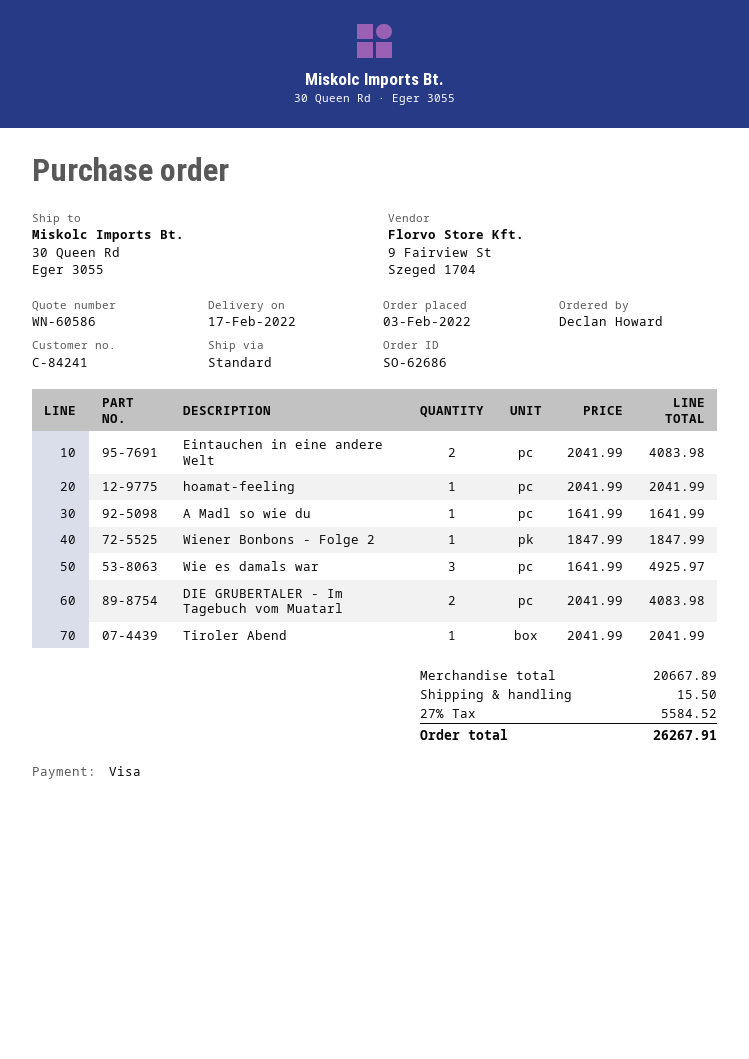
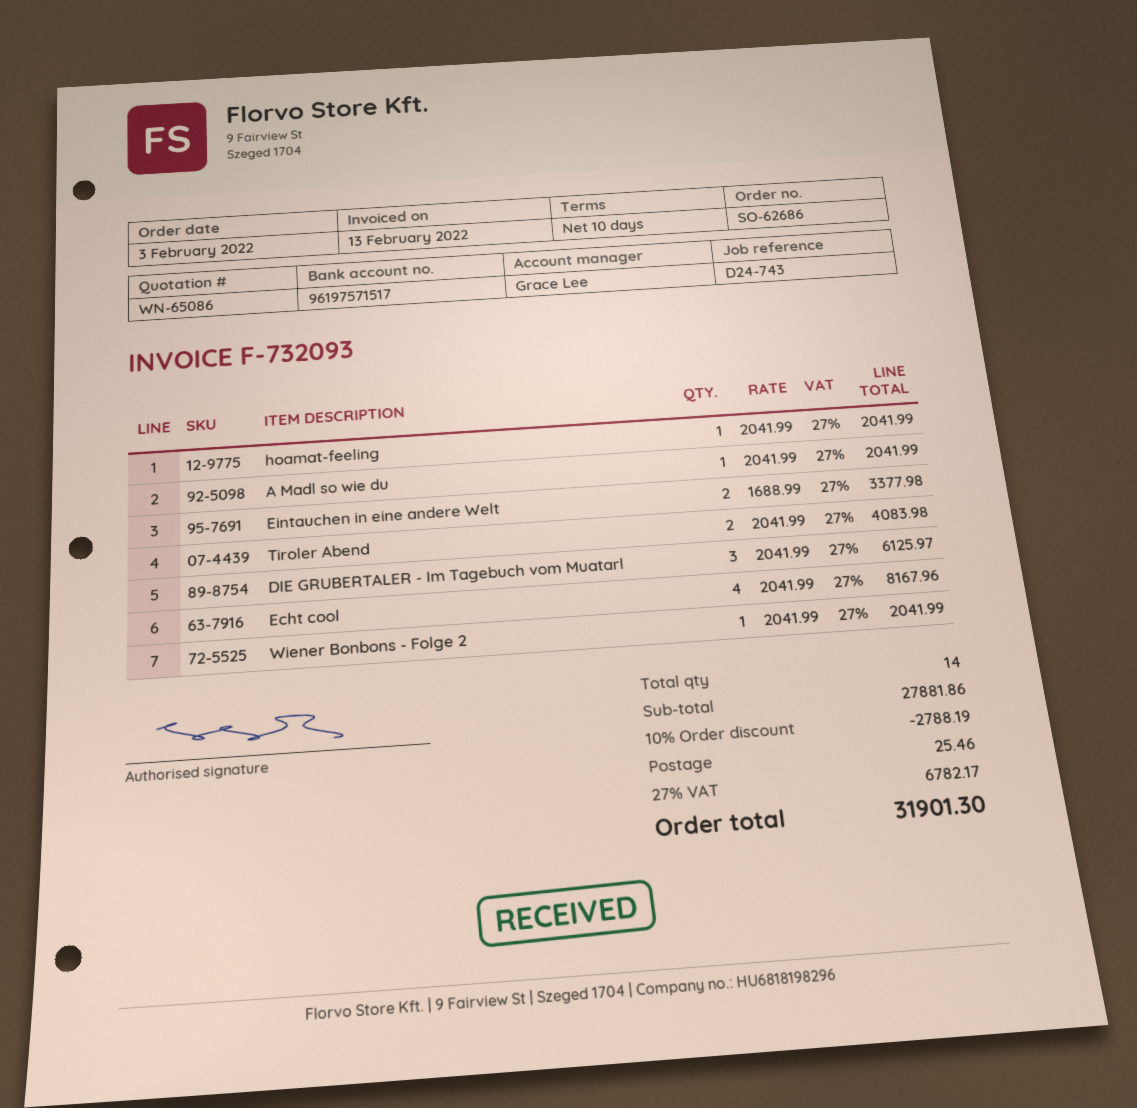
quote number: WN-60586 -> WN-65086
Eintauchen in eine andere Welt: 2 x 2041.99 = 4083.98 -> 2 x 1688.99 = 3377.98
A Madl so wie du: 1 x 1641.99 = 1641.99 -> 1 x 2041.99 = 2041.99
Wiener Bonbons - Folge 2: 1 x 1847.99 = 1847.99 -> 1 x 2041.99 = 2041.99
Wie es damals war: 3 x 1641.99 = 4925.97 -> none
DIE GRUBERTALER - Im Tagebuch vom Muatarl: 2 x 2041.99 = 4083.98 -> 3 x 2041.99 = 6125.97
Tiroler Abend: 1 x 2041.99 = 2041.99 -> 2 x 2041.99 = 4083.98
Echt cool: none -> 4 x 2041.99 = 8167.96
subtotal: 20667.89 -> 27881.86
discount: none -> 10% = 2788.19
shipping: 15.50 -> 25.46
tax: 27% = 5584.52 -> 27% = 6782.17
total: 26267.91 -> 31901.30

